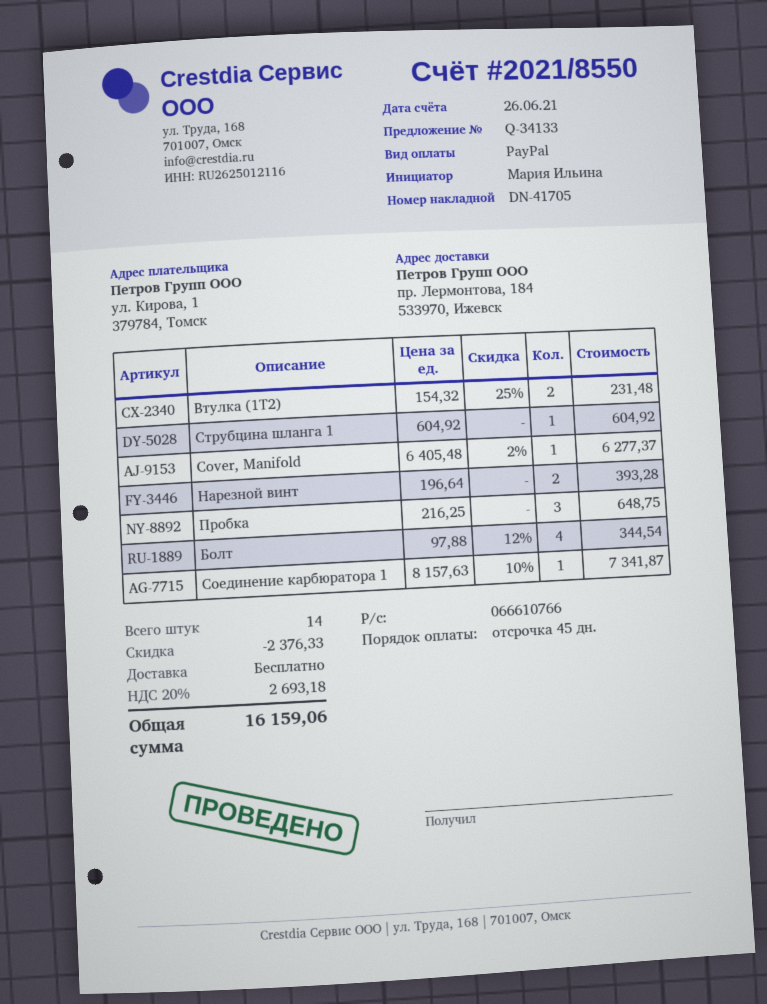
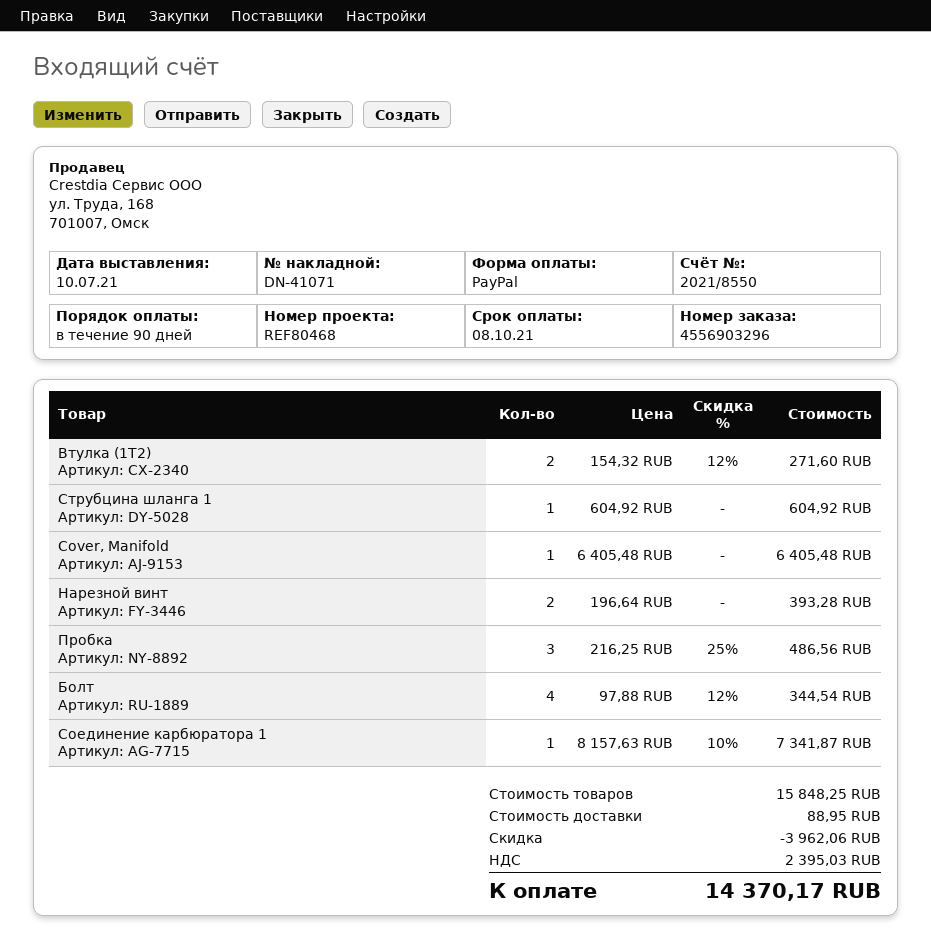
delivery note number: DN-41705 -> DN-41071
invoice date: 2021-06-26 -> 2021-07-10
payment terms: 45 days -> 90 days
Втулка (1T2): 2 x 154.32 - 25% = 231.48 -> 2 x 154.32 - 12% = 271.60
Cover, Manifold: 1 x 6405.48 - 2% = 6277.37 -> 1 x 6405.48 = 6405.48
Пробка: 3 x 216.25 = 648.75 -> 3 x 216.25 - 25% = 486.56
discount: 2376.33 -> 3962.06
shipping: 0.00 -> 88.95
tax: 2693.18 -> 2395.03
total: 16159.06 -> 14370.17

